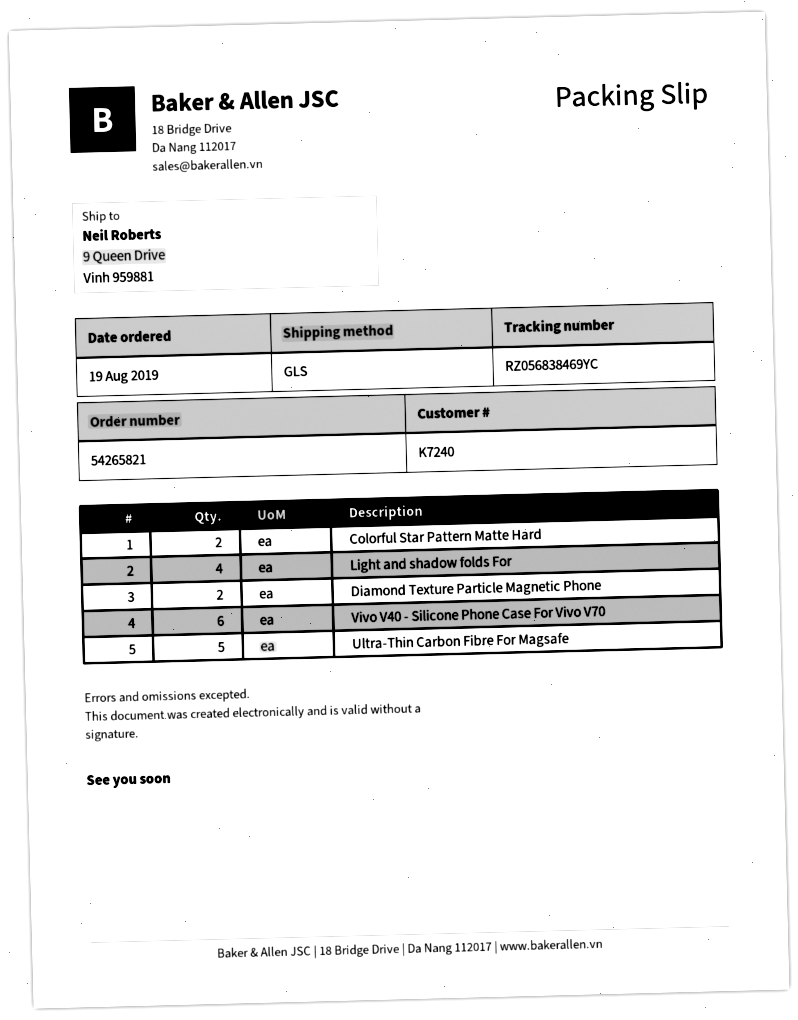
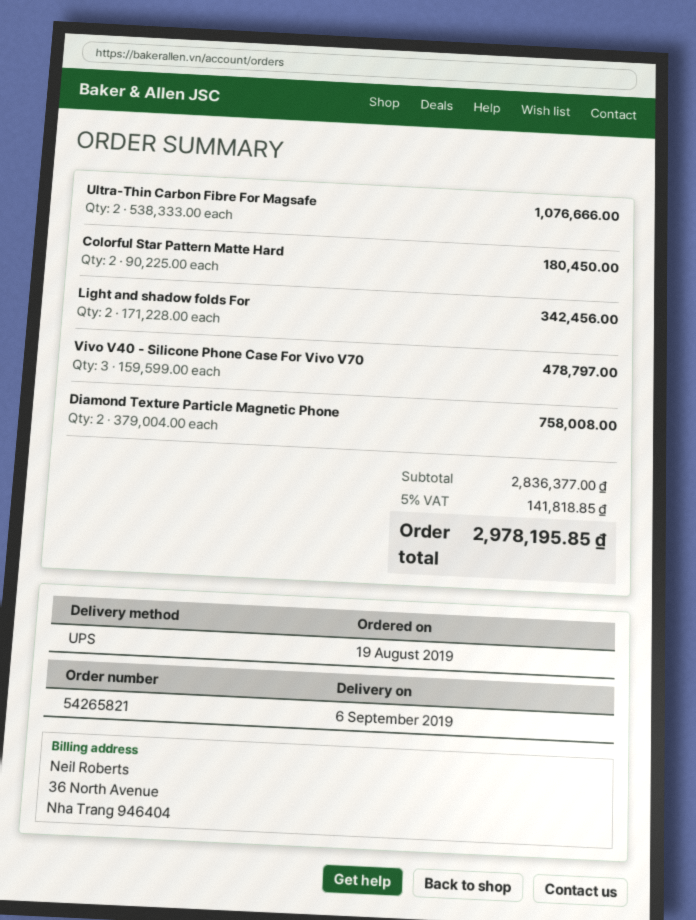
shipping method: GLS -> UPS
Light and shadow folds For: 4 -> 2
Vivo V40 - Silicone Phone Case For Vivo V70: 6 -> 3
Ultra-Thin Carbon Fibre For Magsafe: 5 -> 2

